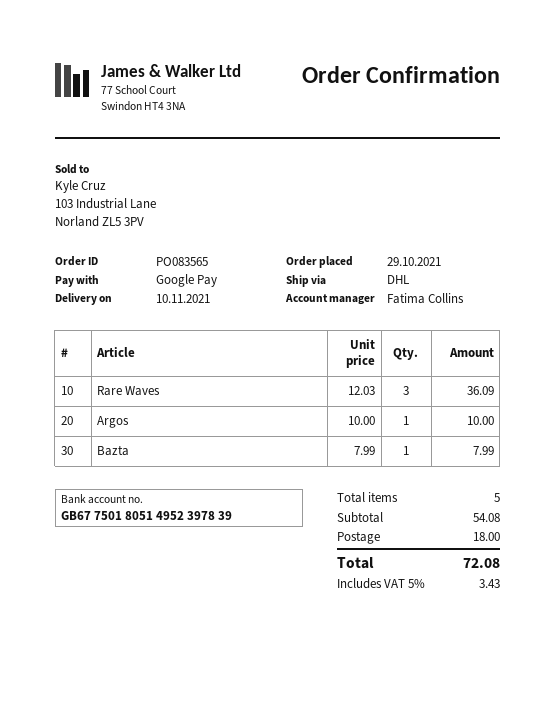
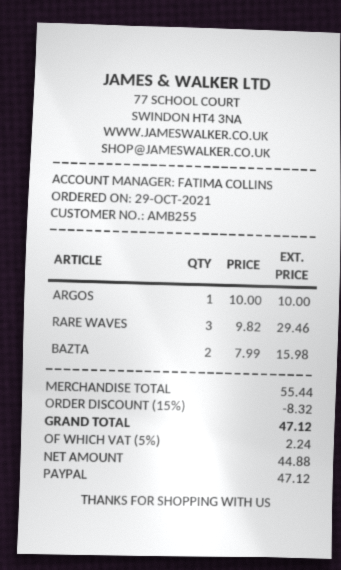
payment method: Google Pay -> PayPal
Rare Waves: 3 x 12.03 = 36.09 -> 3 x 9.82 = 29.46
Bazta: 1 x 7.99 = 7.99 -> 2 x 7.99 = 15.98
subtotal: 54.08 -> 55.44
discount: none -> 15% = 8.32
shipping: 18.00 -> none
tax: 5% = 3.43 -> 5% = 2.24
total: 72.08 -> 47.12

